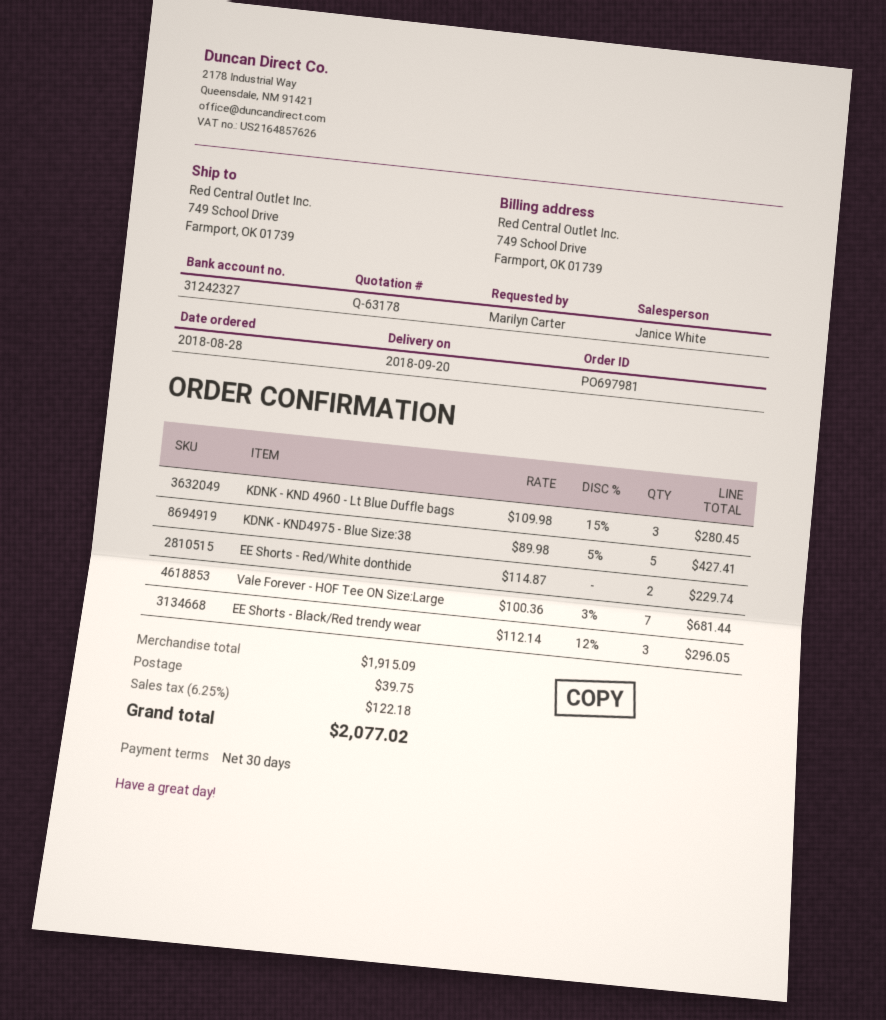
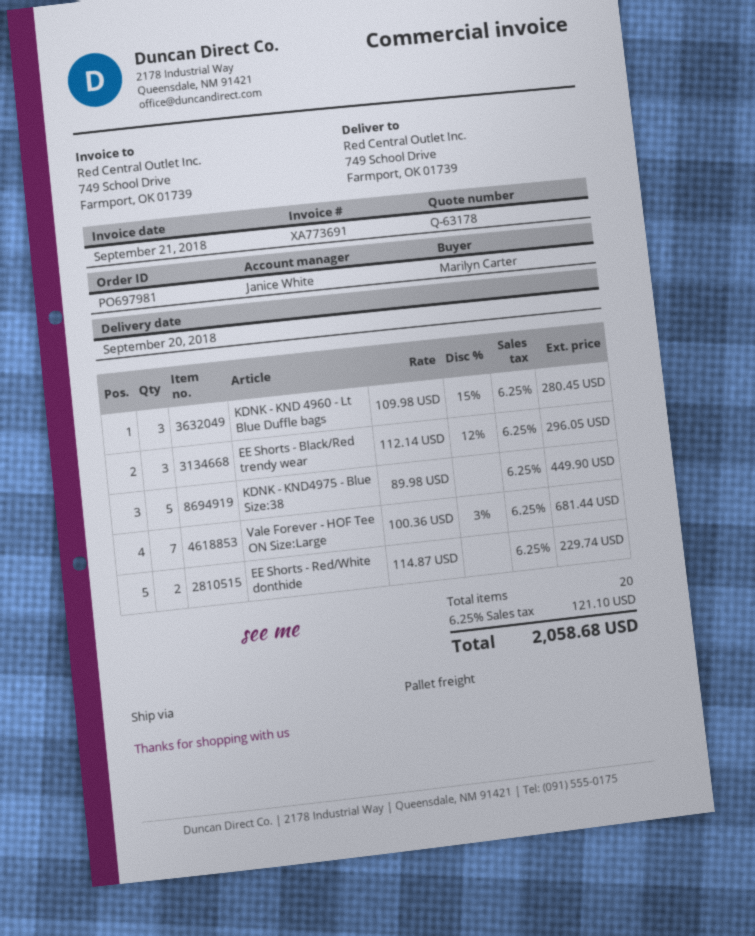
KDNK - KND4975 - Blue Size:38: 5 x 89.98 - 5% = 427.41 -> 5 x 89.98 = 449.90
shipping: 39.75 -> none
tax: 6.25% = 122.18 -> 6.25% = 121.10
total: 2077.02 -> 2058.68

